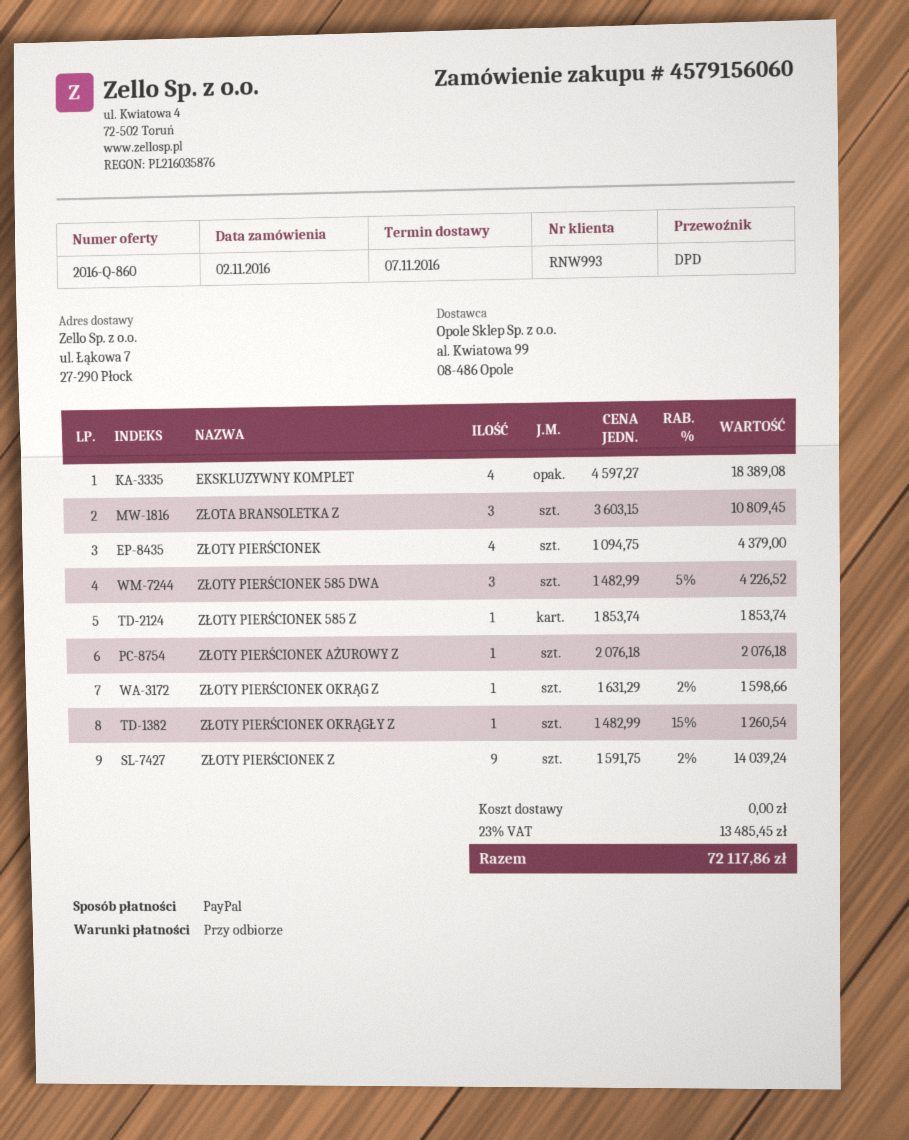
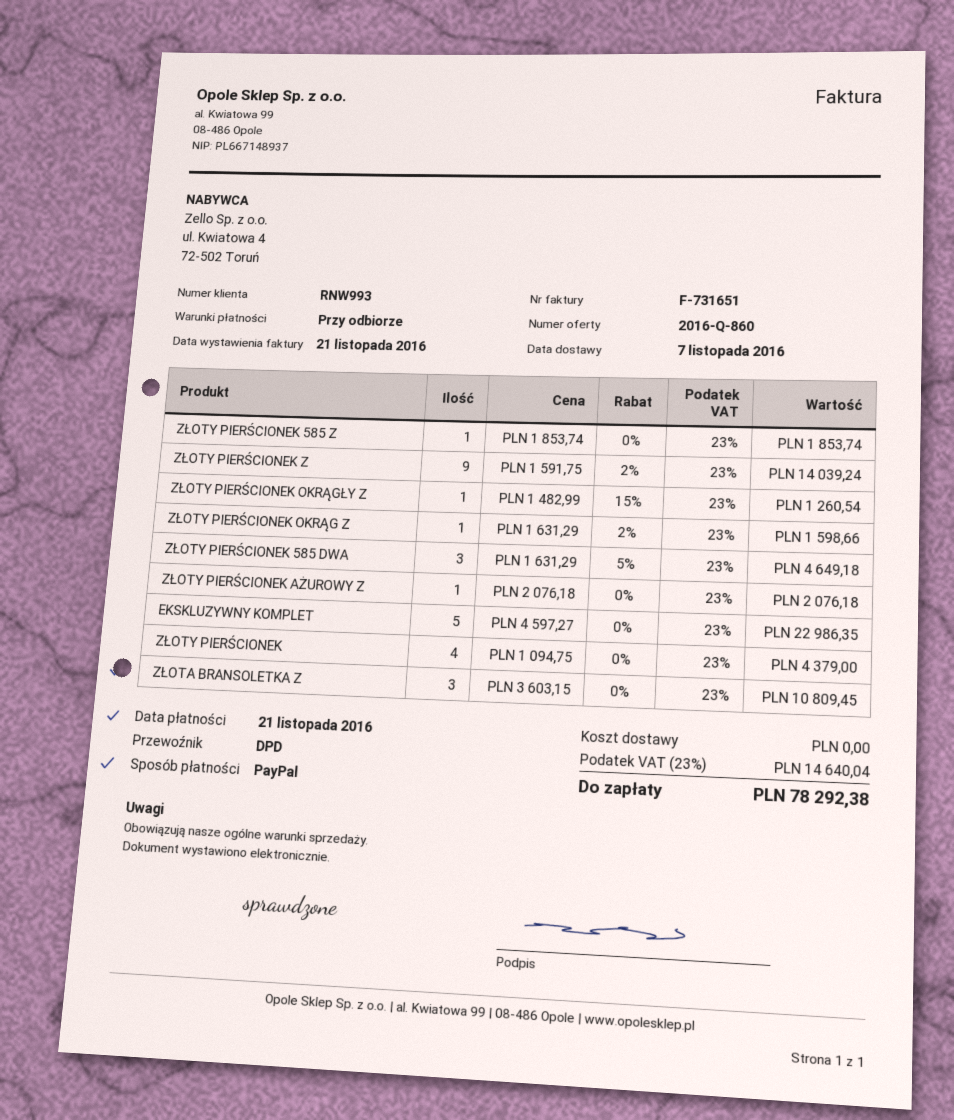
EKSKLUZYWNY KOMPLET: 4 x 4597.27 = 18389.08 -> 5 x 4597.27 = 22986.35
ZŁOTY PIERŚCIONEK 585 DWA: 3 x 1482.99 - 5% = 4226.52 -> 3 x 1631.29 - 5% = 4649.18
tax: 23% = 13485.45 -> 23% = 14640.04
total: 72117.86 -> 78292.38

